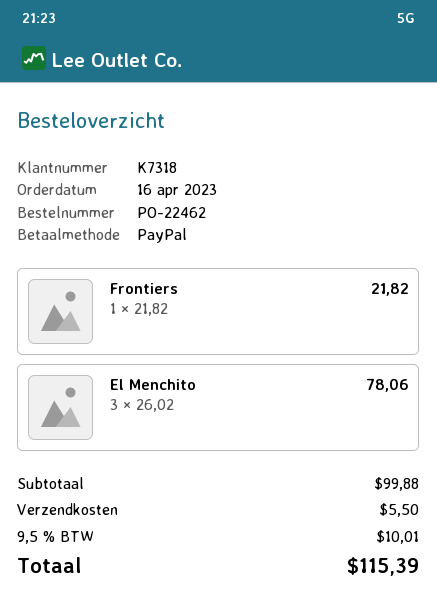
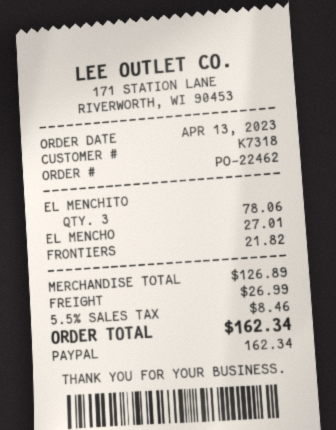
order date: 2023-04-16 -> 2023-04-13
EL MENCHO: none -> 1 for 27.01
subtotal: 99.88 -> 126.89
shipping: 5.50 -> 26.99
tax: 9.5% = 10.01 -> 5.5% = 8.46
total: 115.39 -> 162.34

